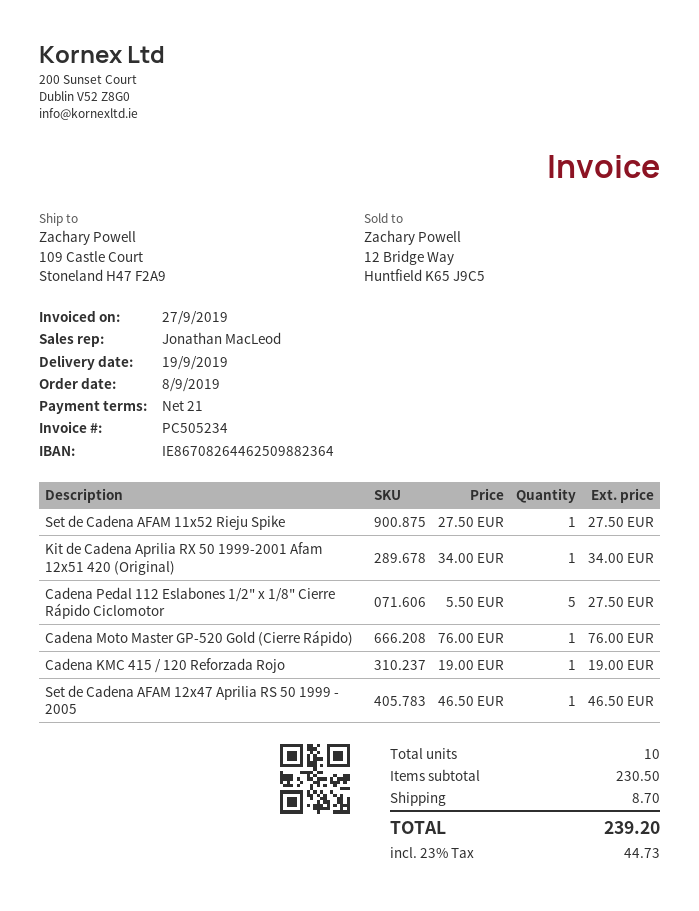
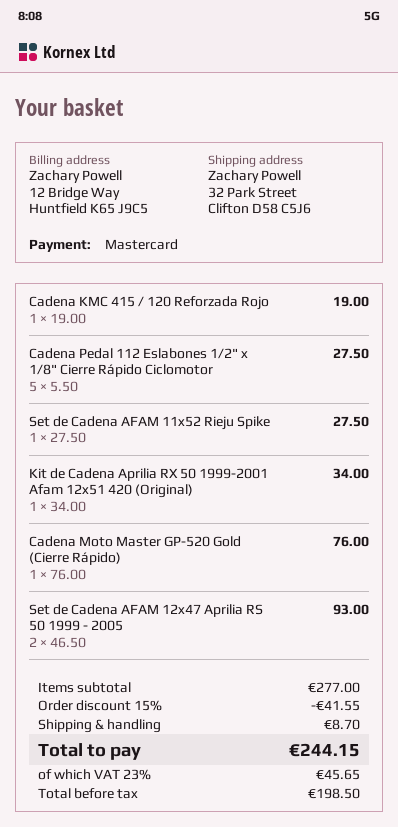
ship to: 109 Castle Court, Stoneland H47 F2A9 -> 32 Park Street, Clifton D58 C5J6
Set de Cadena AFAM 12x47 Aprilia RS 50 1999 - 2005: 1 x 46.50 = 46.50 -> 2 x 46.50 = 93.00
subtotal: 230.50 -> 277.00
discount: none -> 15% = 41.55
tax: 23% = 44.73 -> 23% = 45.65
total: 239.20 -> 244.15

